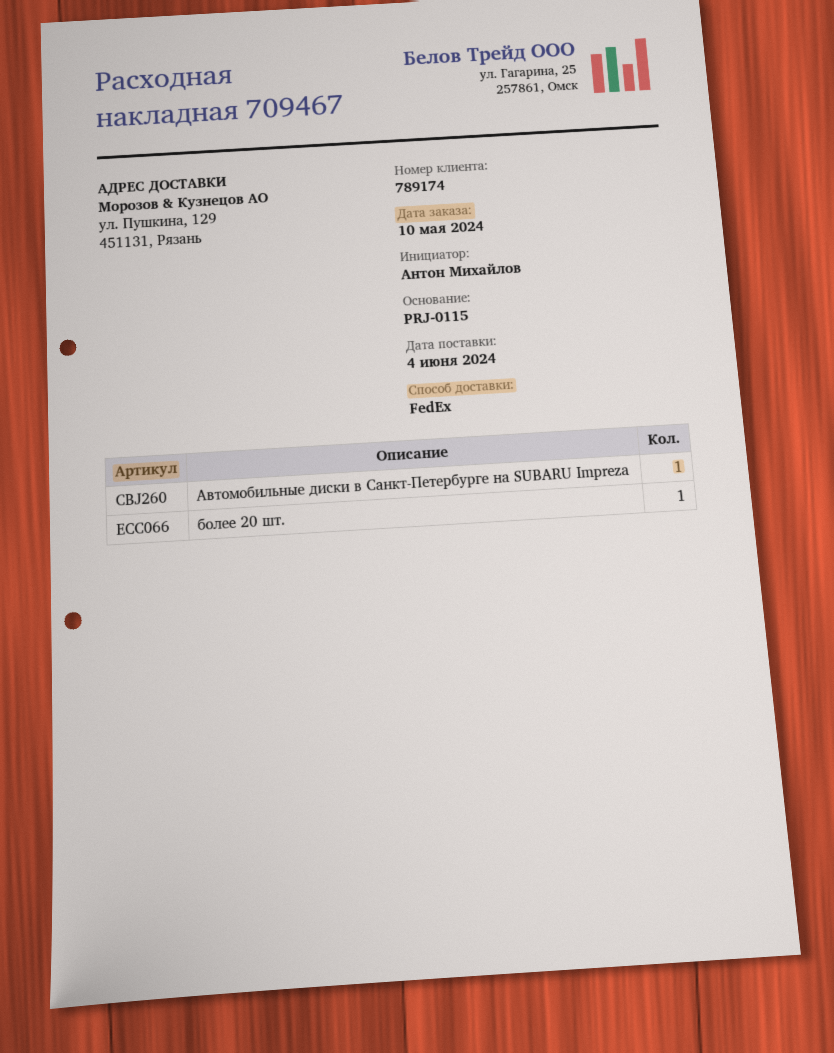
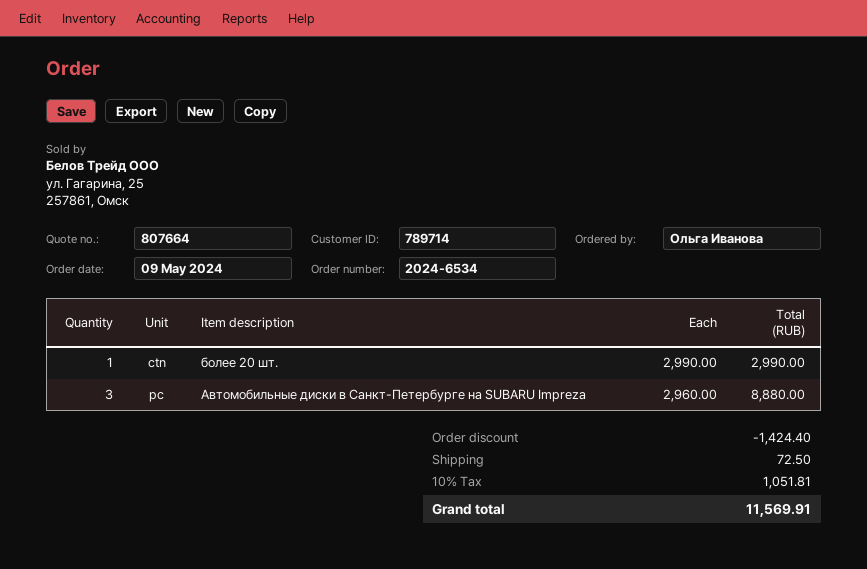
order date: 2024-05-10 -> 2024-05-09
customer number: 789174 -> 789714
ordered by: Антон Михайлов -> Ольга Иванова
Автомобильные диски в Санкт-Петербурге на SUBARU Impreza: 1 -> 3

